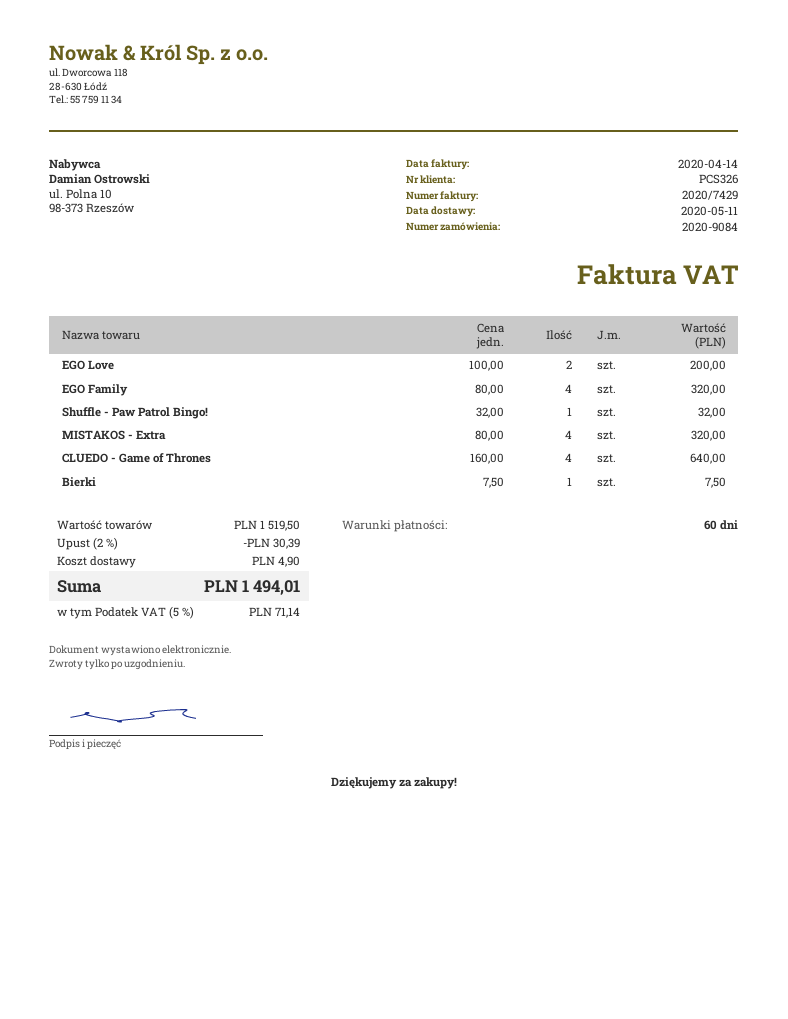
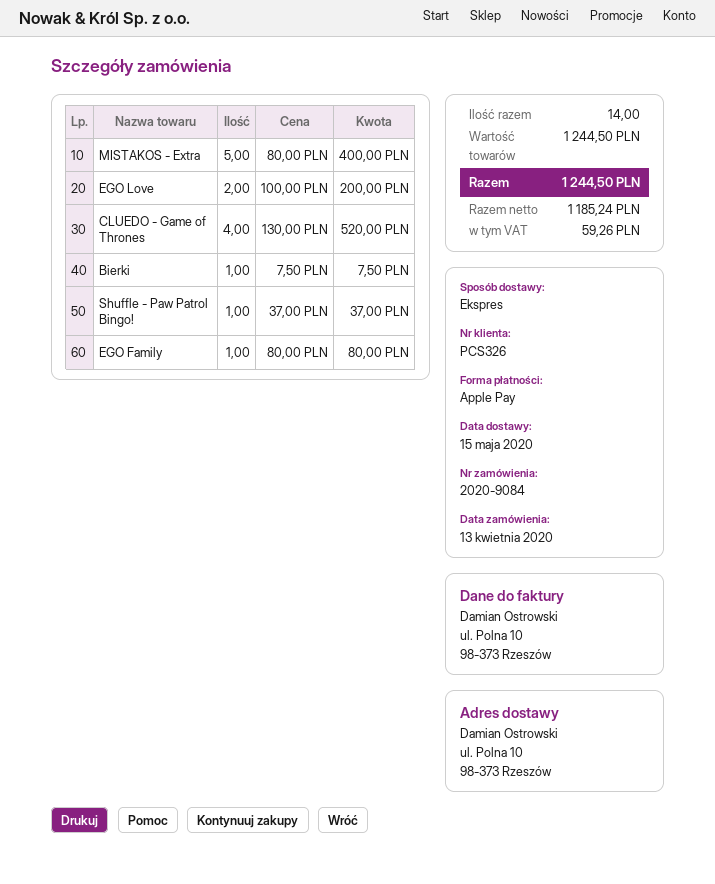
delivery date: 2020-05-11 -> 2020-05-15
EGO Family: 4 x 80.00 = 320.00 -> 1 x 80.00 = 80.00
Shuffle - Paw Patrol Bingo!: 1 x 32.00 = 32.00 -> 1 x 37.00 = 37.00
MISTAKOS - Extra: 4 x 80.00 = 320.00 -> 5 x 80.00 = 400.00
CLUEDO - Game of Thrones: 4 x 160.00 = 640.00 -> 4 x 130.00 = 520.00
subtotal: 1519.50 -> 1244.50
discount: 2% = 30.39 -> none
shipping: 4.90 -> none
tax: 71.14 -> 59.26
total: 1494.01 -> 1244.50

